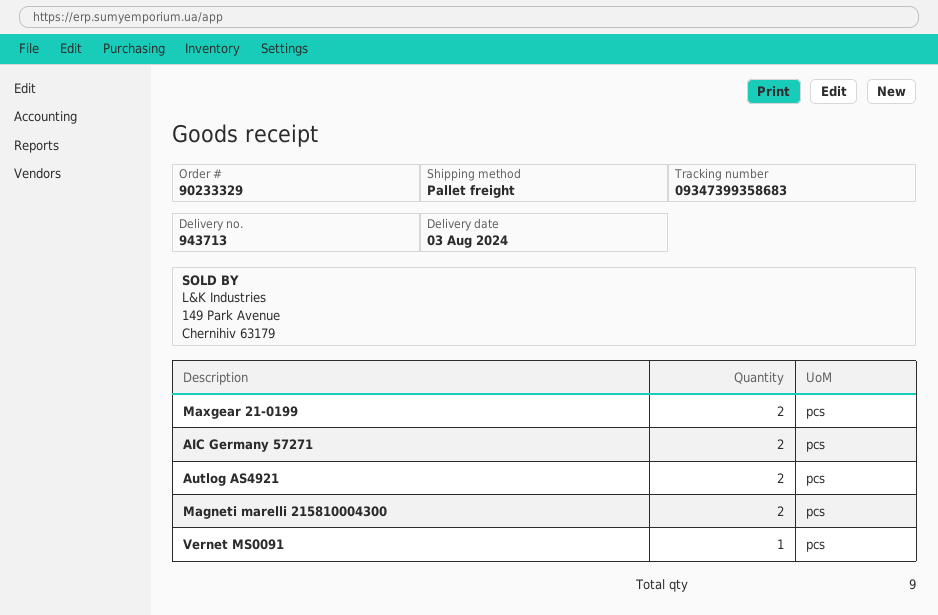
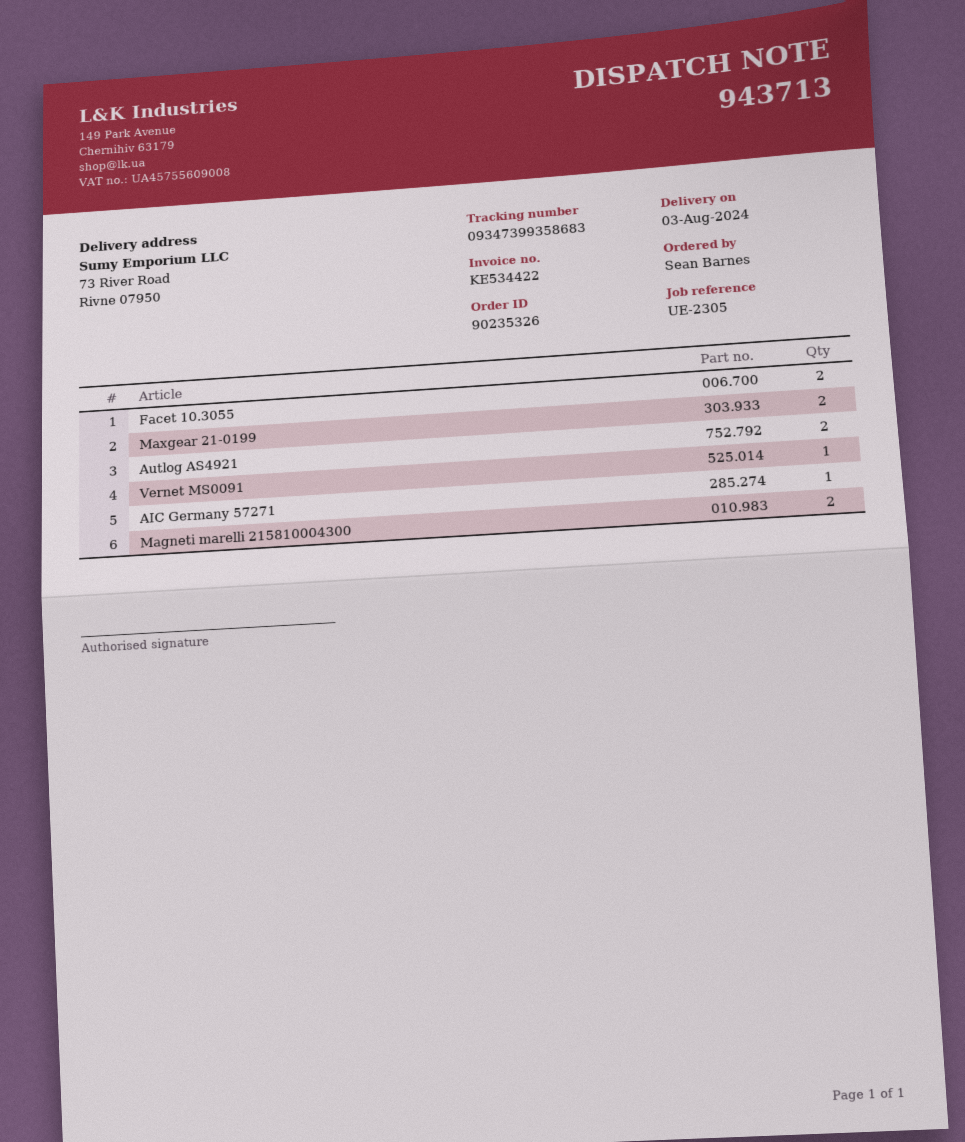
order number: 90233329 -> 90235326
AIC Germany 57271: 2 -> 1
Facet 10.3055: none -> 2

